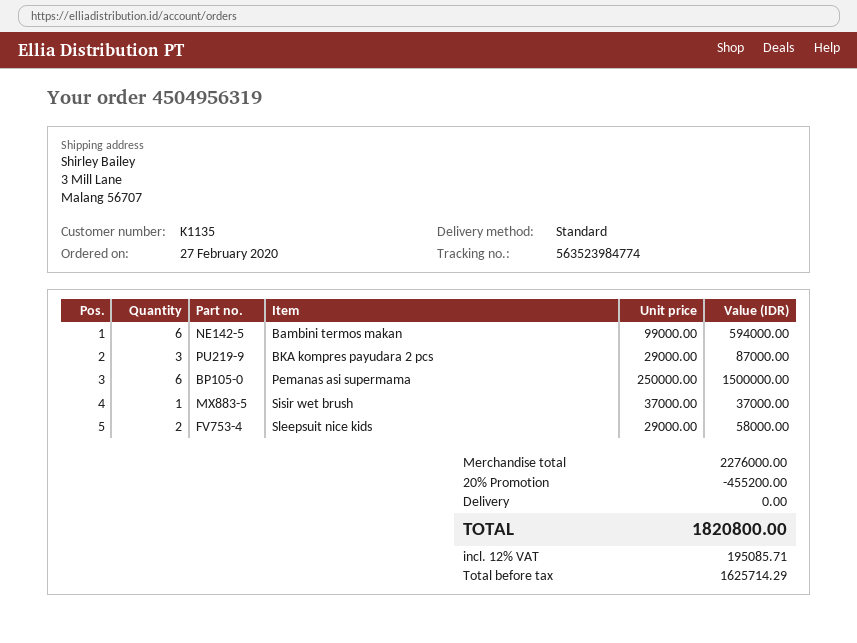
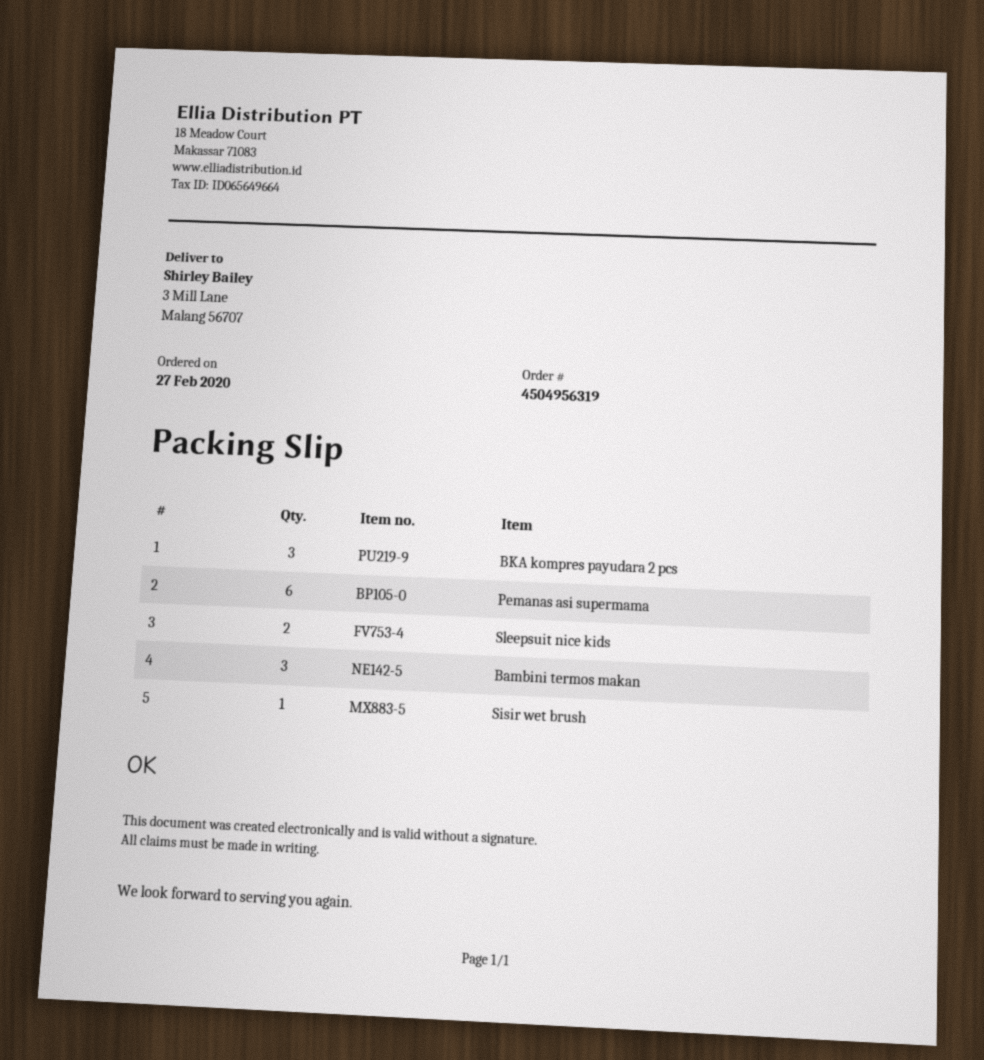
Bambini termos makan: 6 -> 3

